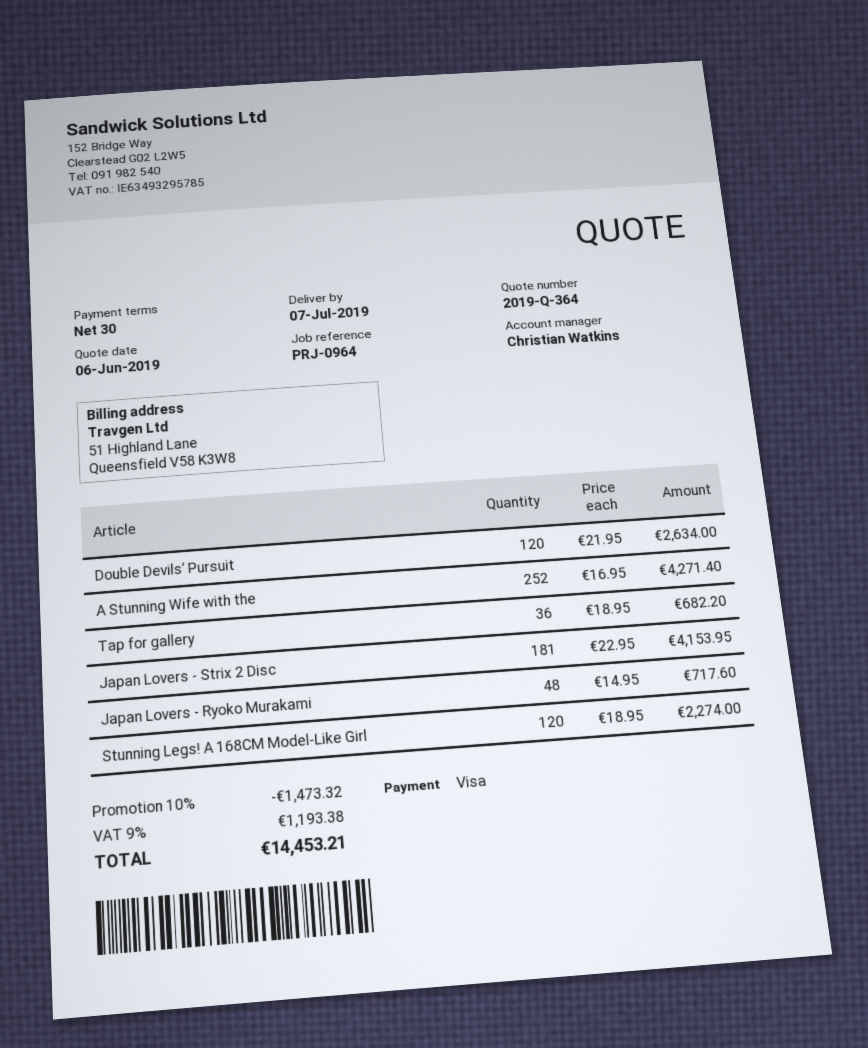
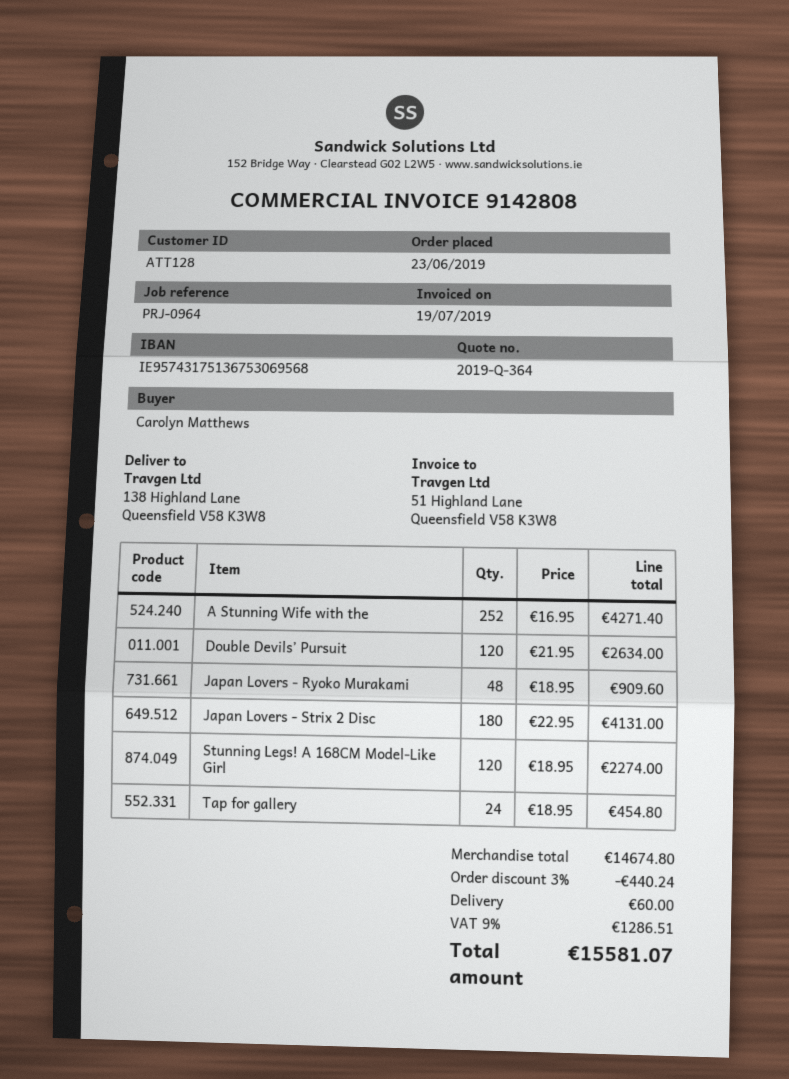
Tap for gallery: 36 x 18.95 = 682.20 -> 24 x 18.95 = 454.80
Japan Lovers - Strix 2 Disc: 181 x 22.95 = 4153.95 -> 180 x 22.95 = 4131.00
Japan Lovers - Ryoko Murakami: 48 x 14.95 = 717.60 -> 48 x 18.95 = 909.60
discount: 10% = 1473.32 -> 3% = 440.24
shipping: none -> 60.00
tax: 9% = 1193.38 -> 9% = 1286.51
total: 14453.21 -> 15581.07

